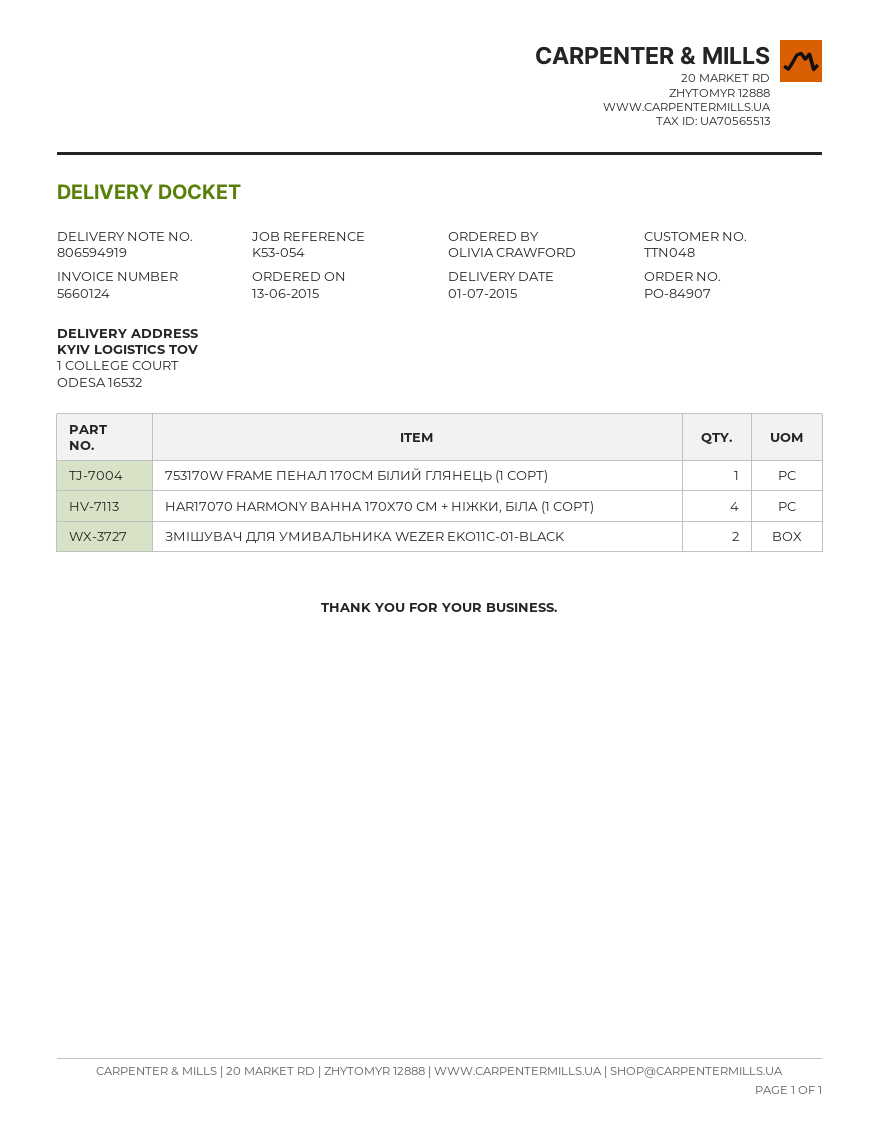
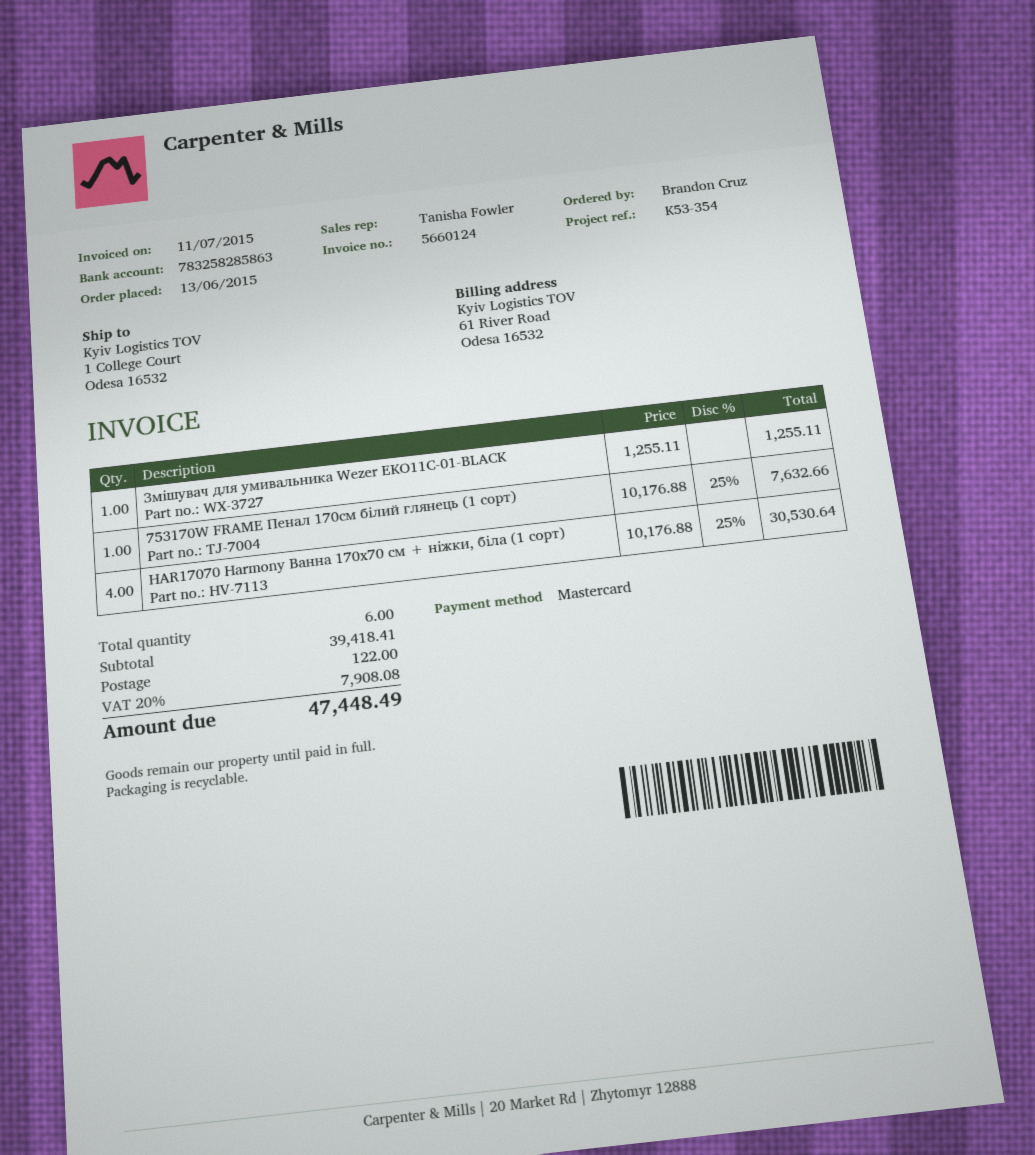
reference: K53-054 -> K53-354
ordered by: OLIVIA CRAWFORD -> Brandon Cruz
ЗМІШУВАЧ ДЛЯ УМИВАЛЬНИКА WEZER EKO11C-01-BLACK: 2 -> 1

